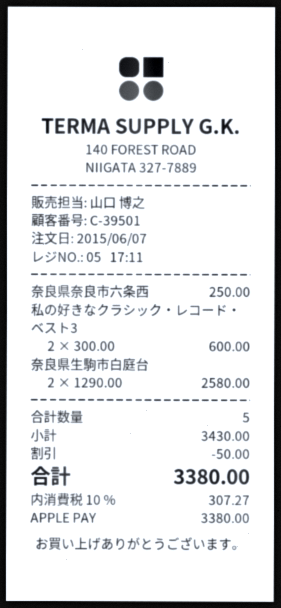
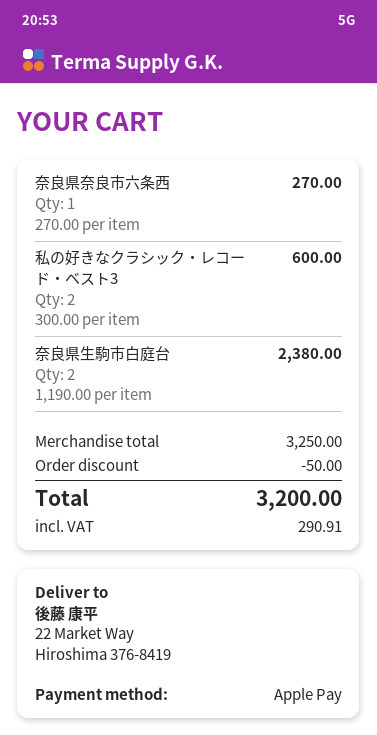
奈良県奈良市六条西: 1 x 250.00 = 250.00 -> 1 x 270.00 = 270.00
奈良県生駒市白庭台: 2 x 1290.00 = 2580.00 -> 2 x 1190.00 = 2380.00
subtotal: 3430.00 -> 3250.00
tax: 307.27 -> 290.91
total: 3380.00 -> 3200.00

